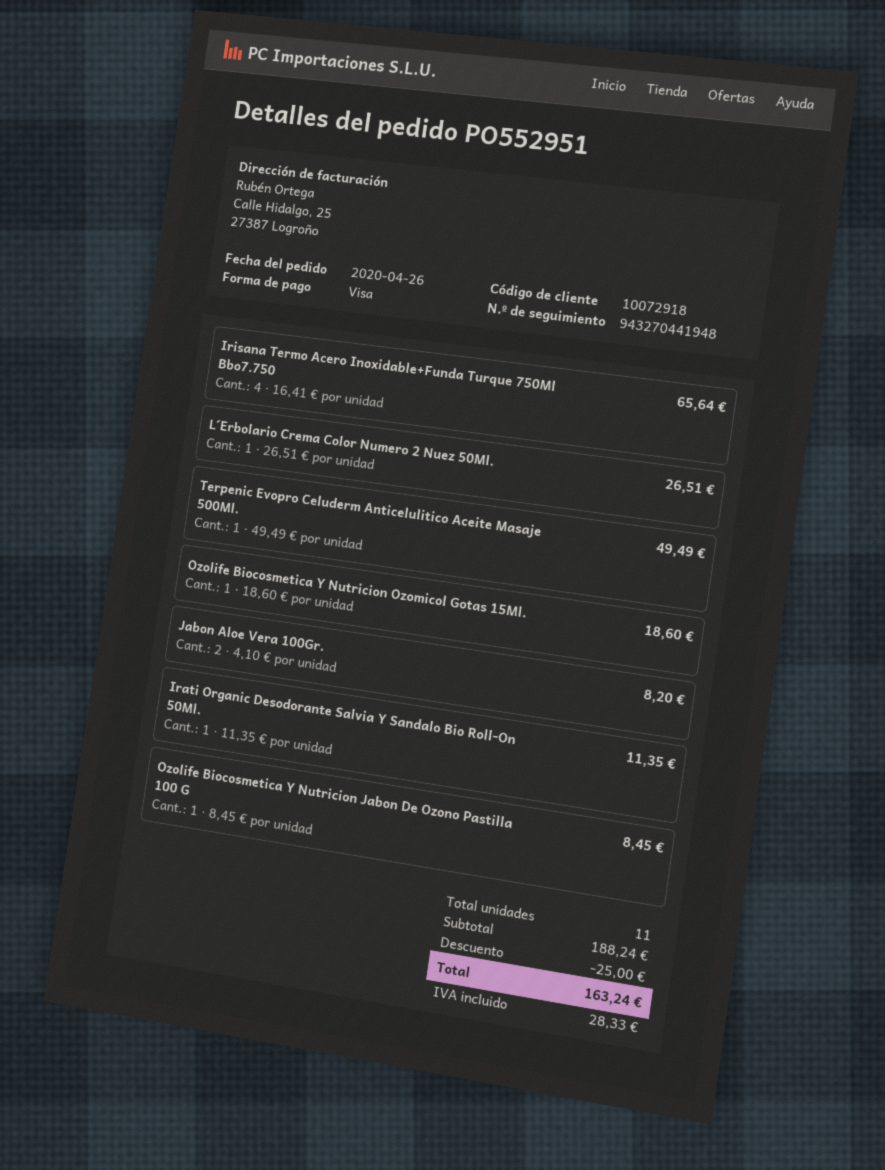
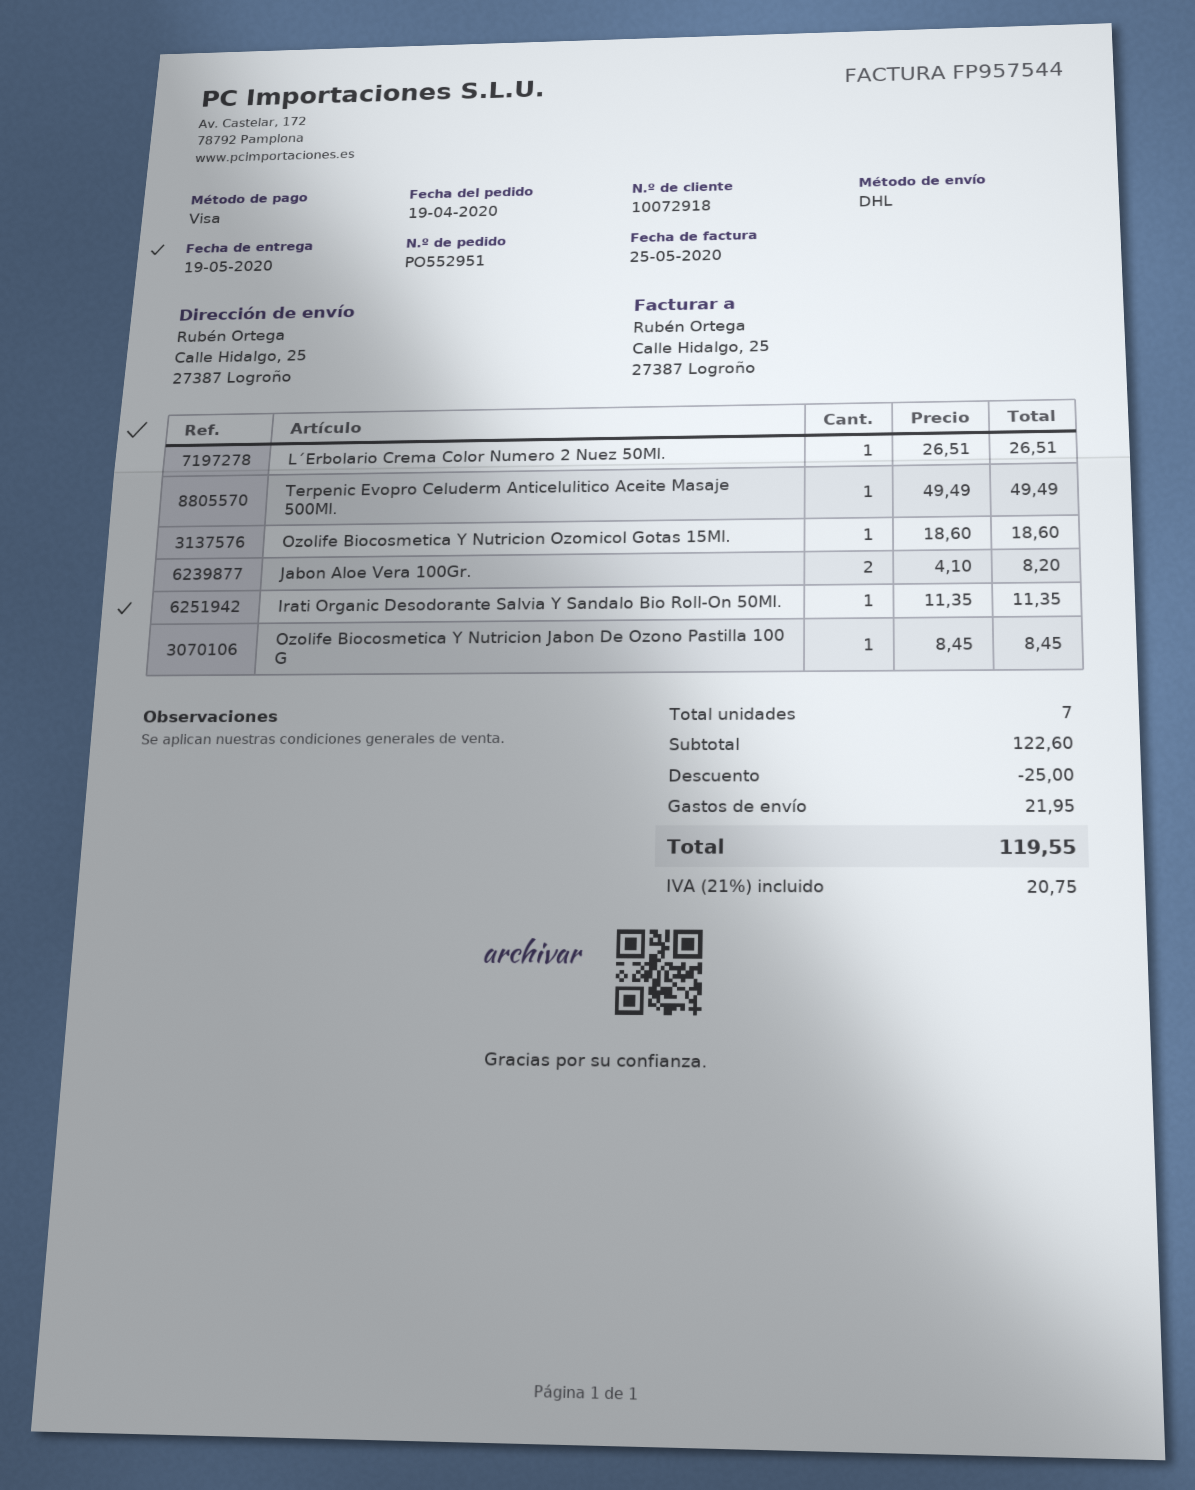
order date: 2020-04-26 -> 2020-04-19
Irisana Termo Acero Inoxidable+Funda Turque 750Ml Bbo7.750: 4 x 16.41 = 65.64 -> none
total quantity: 11 -> 7
subtotal: 188.24 -> 122.60
shipping: none -> 21.95
tax: 28.33 -> 20.75
total: 163.24 -> 119.55

